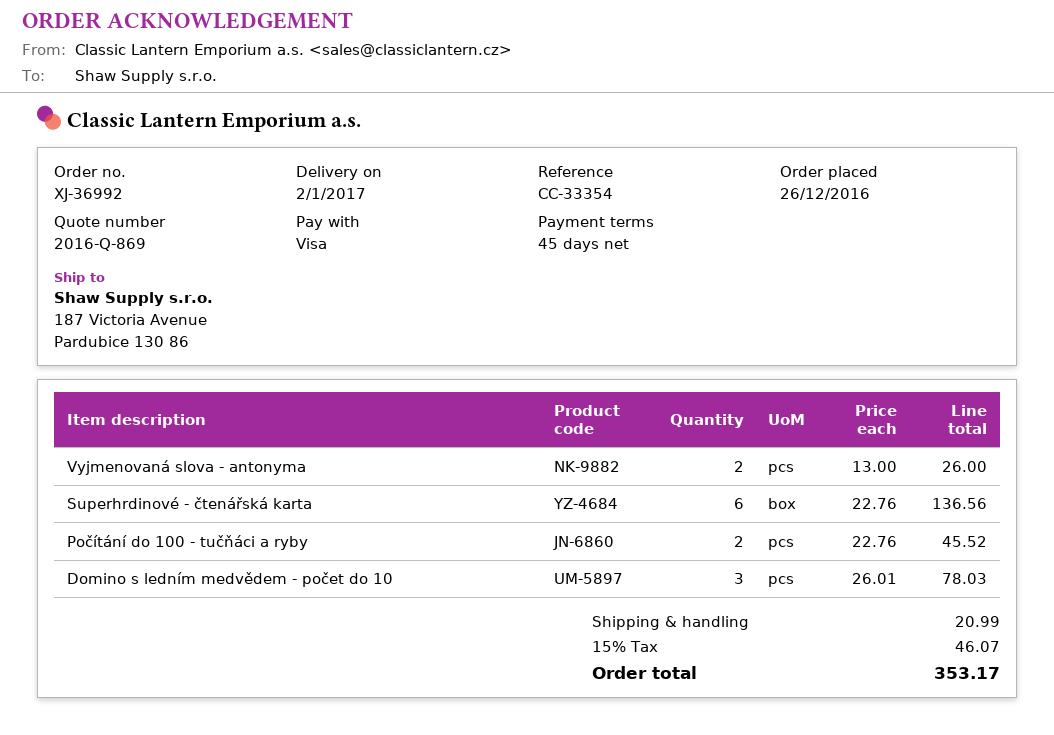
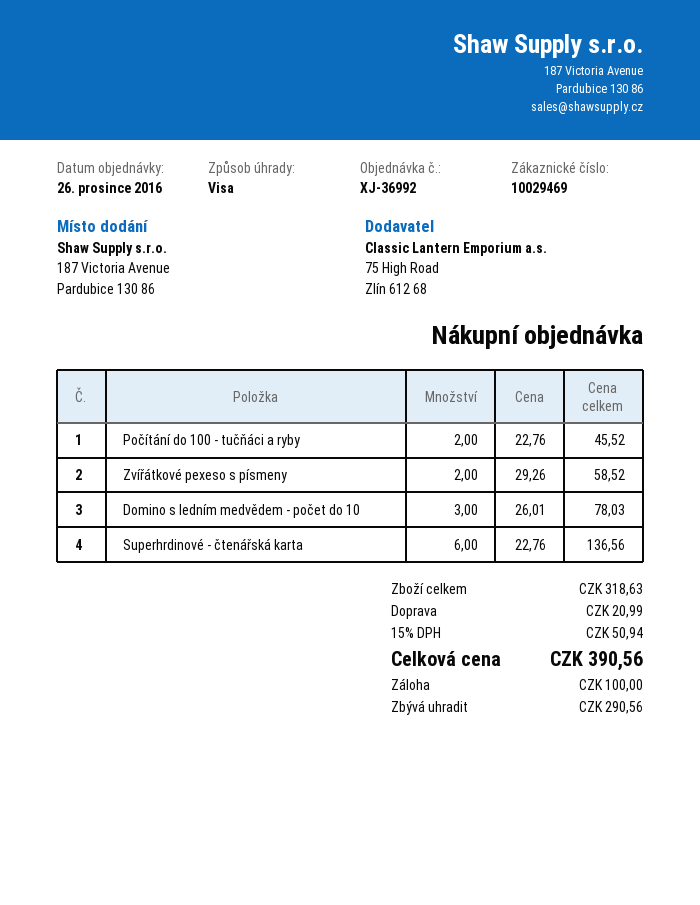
Vyjmenovaná slova - antonyma: 2 x 13.00 = 26.00 -> none
Zvířátkové pexeso s písmeny: none -> 2 x 29.26 = 58.52
tax: 15% = 46.07 -> 15% = 50.94
total: 353.17 -> 390.56

